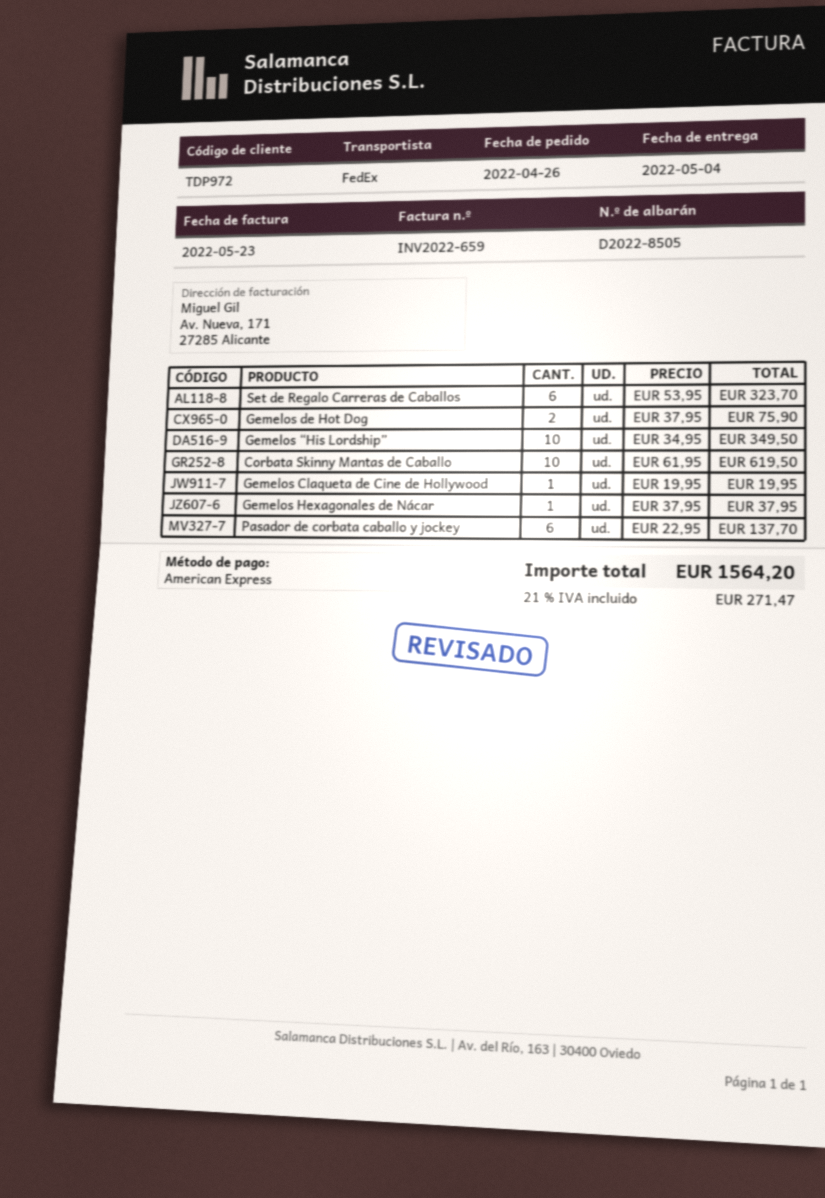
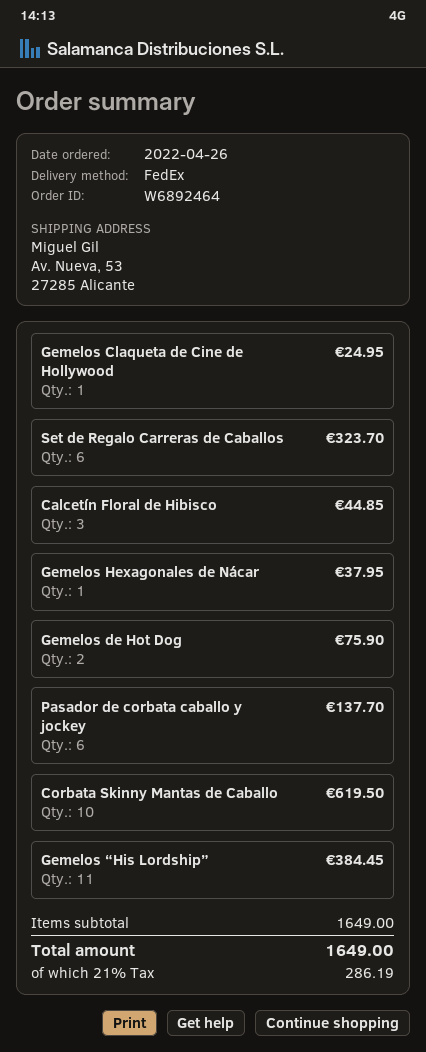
Gemelos “His Lordship”: 10 for 349.50 -> 11 for 384.45
Gemelos Claqueta de Cine de Hollywood: 1 for 19.95 -> 1 for 24.95
Calcetín Floral de Hibisco: none -> 3 for 44.85
tax: 21% = 271.47 -> 21% = 286.19
total: 1564.20 -> 1649.00

